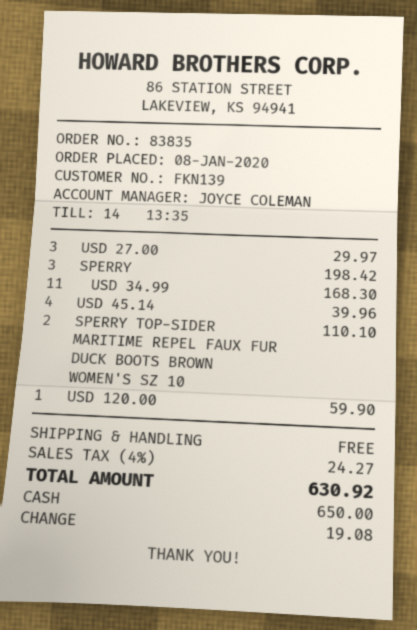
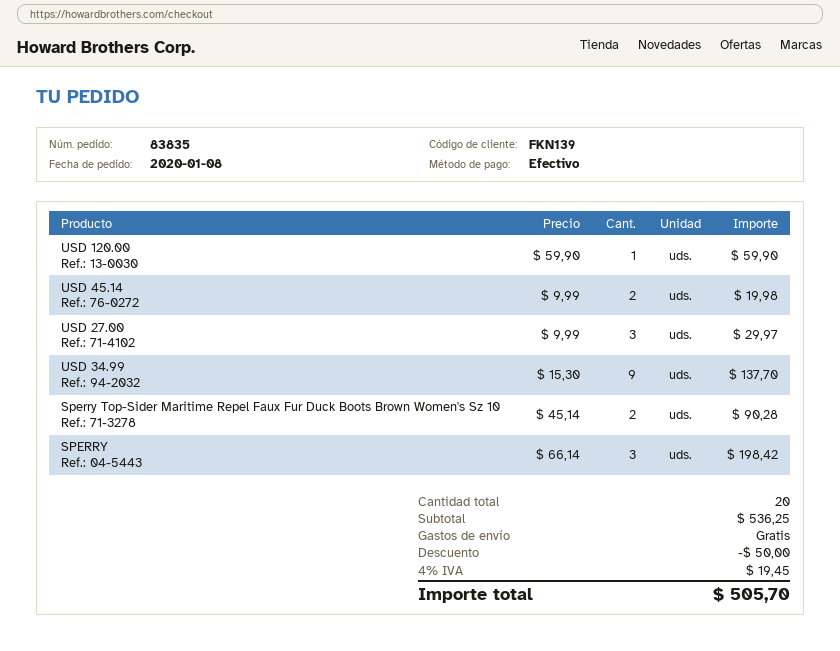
USD 34.99: 11 for 168.30 -> 9 for 137.70
USD 45.14: 4 for 39.96 -> 2 for 19.98
SPERRY TOP-SIDER MARITIME REPEL FAUX FUR DUCK BOOTS BROWN WOMEN'S SZ 10: 2 for 110.10 -> 2 for 90.28
discount: none -> 50.00
tax: 4% = 24.27 -> 4% = 19.45
total: 630.92 -> 505.70

